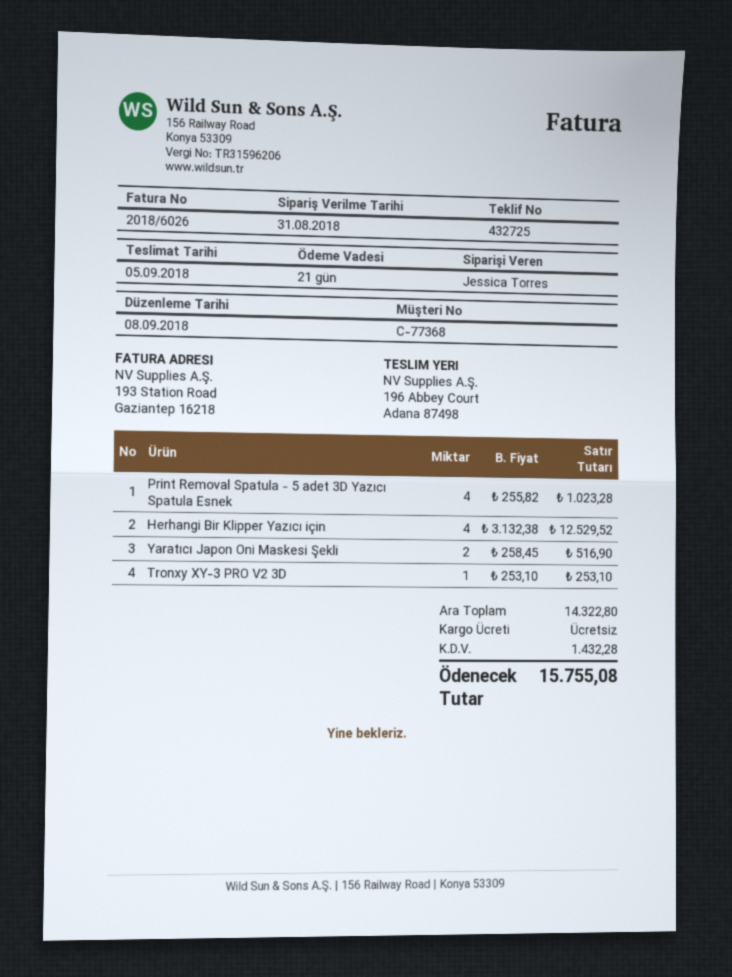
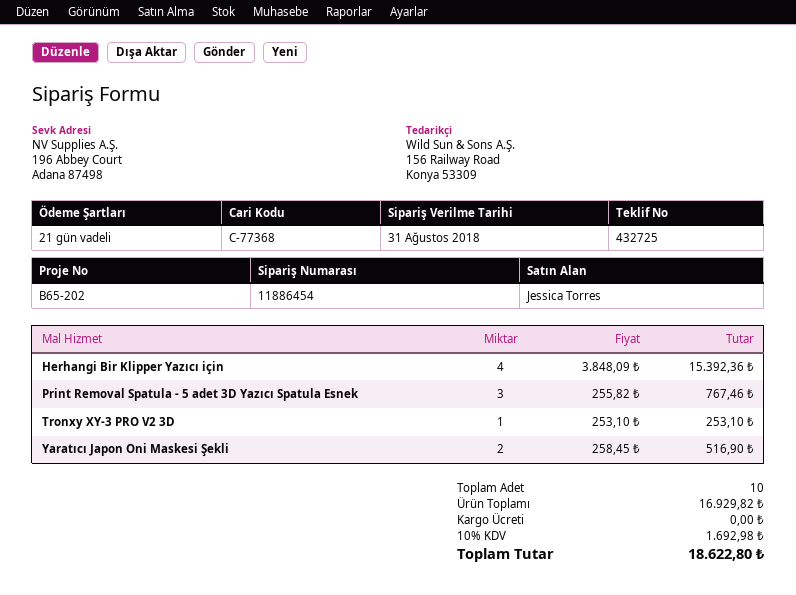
Print Removal Spatula - 5 adet 3D Yazıcı Spatula Esnek: 4 x 255.82 = 1023.28 -> 3 x 255.82 = 767.46
Herhangi Bir Klipper Yazıcı için: 4 x 3132.38 = 12529.52 -> 4 x 3848.09 = 15392.36
subtotal: 14322.80 -> 16929.82
tax: 1432.28 -> 1692.98
total: 15755.08 -> 18622.80

